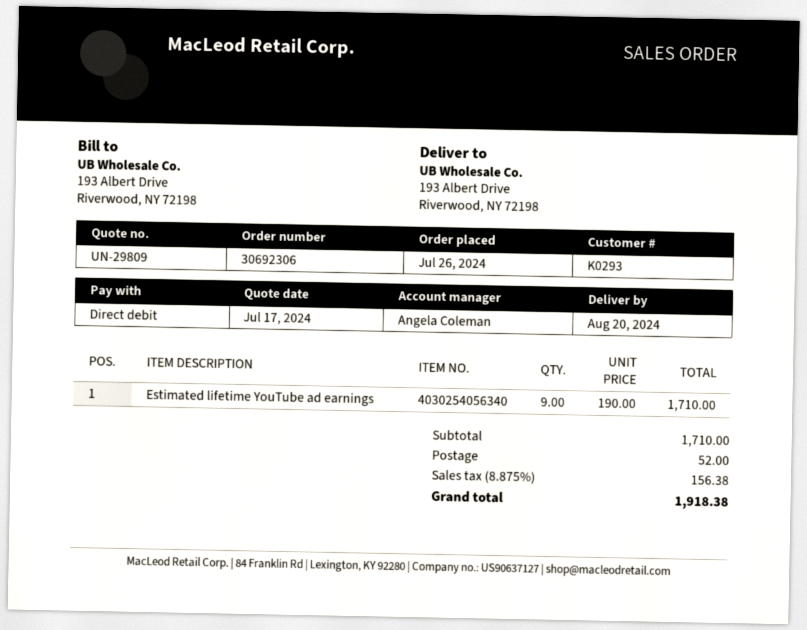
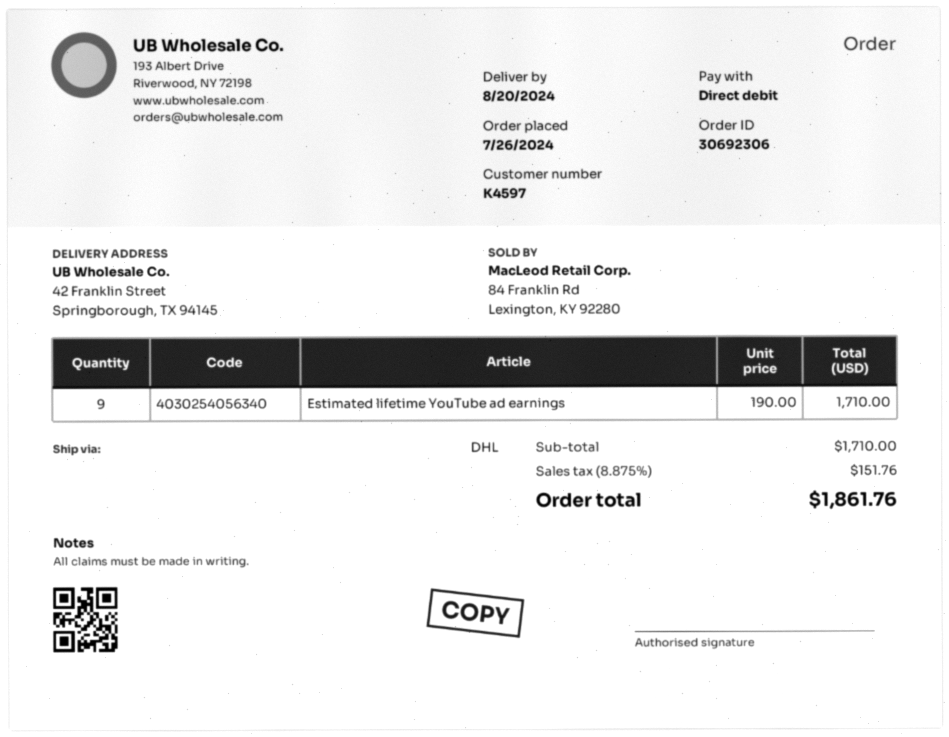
customer number: K0293 -> K4597
ship to: 193 Albert Drive, Riverwood, NY 72198 -> 42 Franklin Street, Springborough, TX 94145
shipping: 52.00 -> none
tax: 8.875% = 156.38 -> 8.875% = 151.76
total: 1918.38 -> 1861.76

